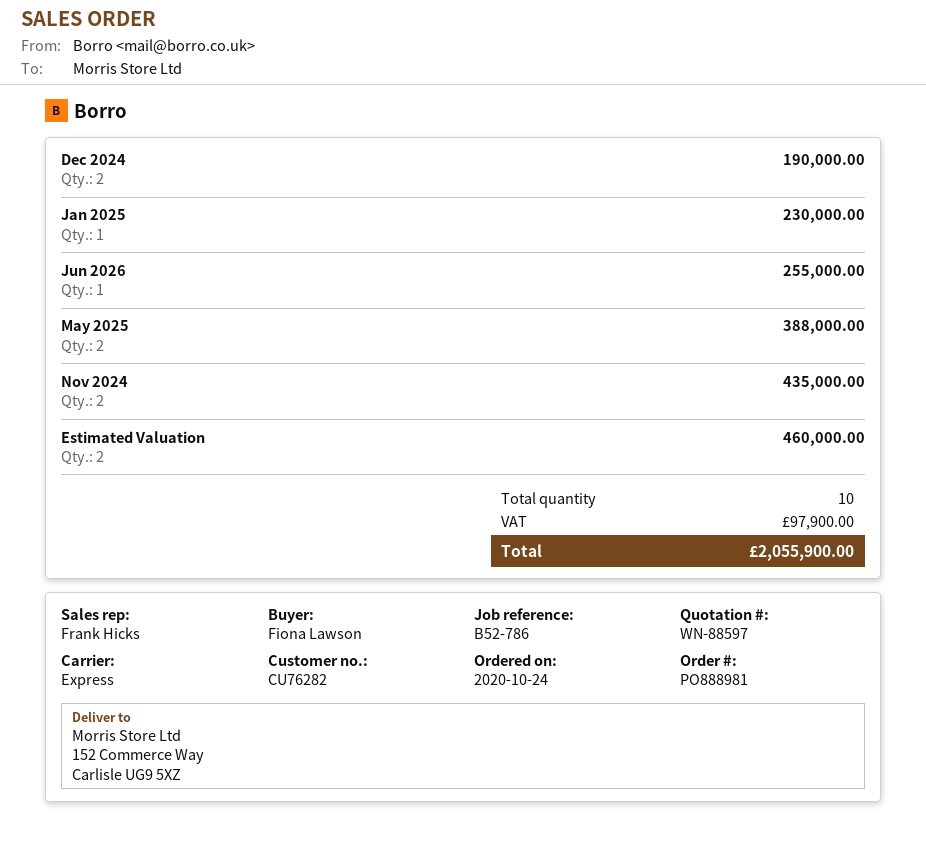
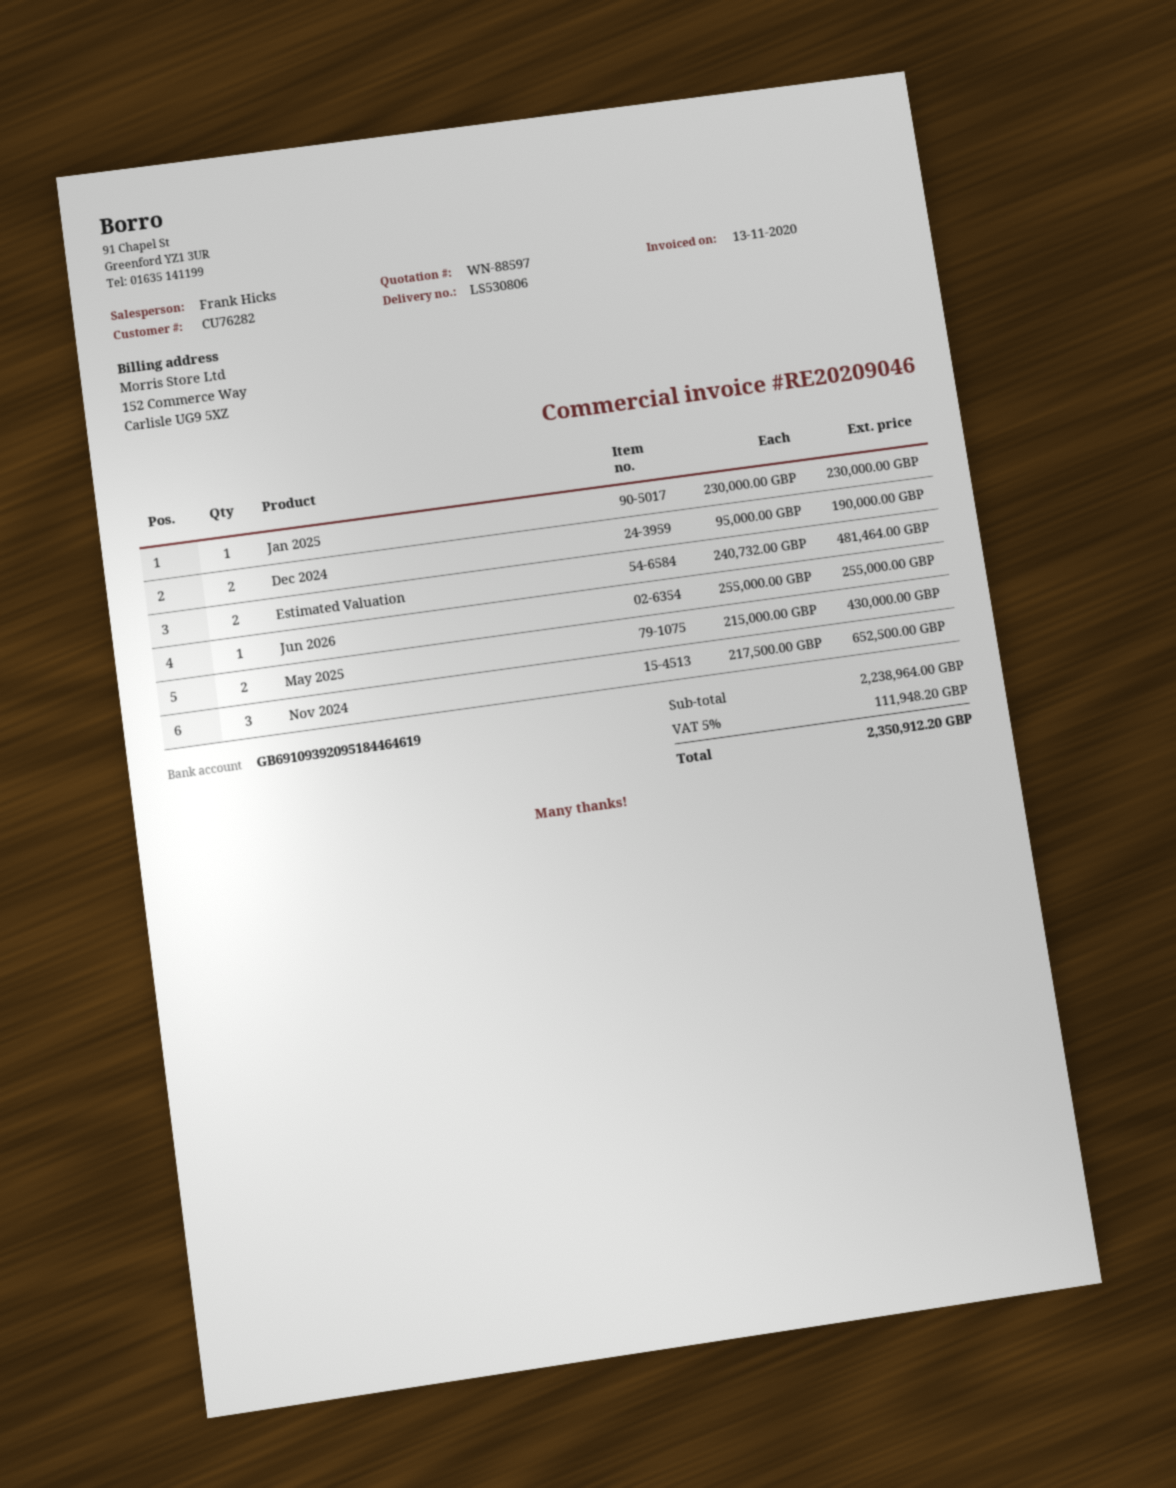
May 2025: 2 for 388000.00 -> 2 for 430000.00
Nov 2024: 2 for 435000.00 -> 3 for 652500.00
Estimated Valuation: 2 for 460000.00 -> 2 for 481464.00
tax: 97900.00 -> 111948.20
total: 2055900.00 -> 2350912.20

